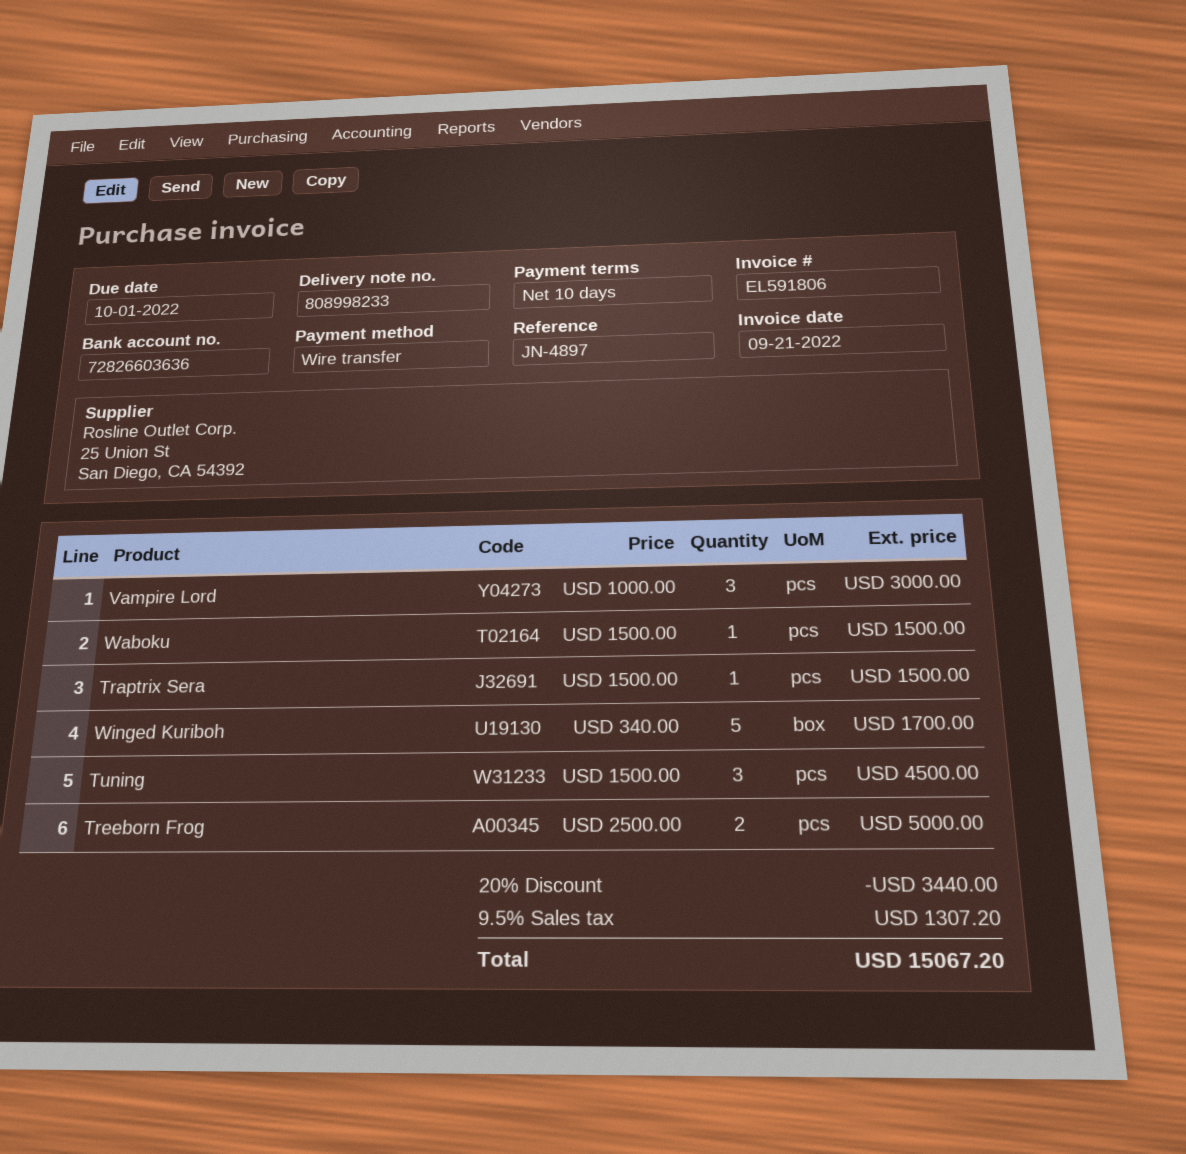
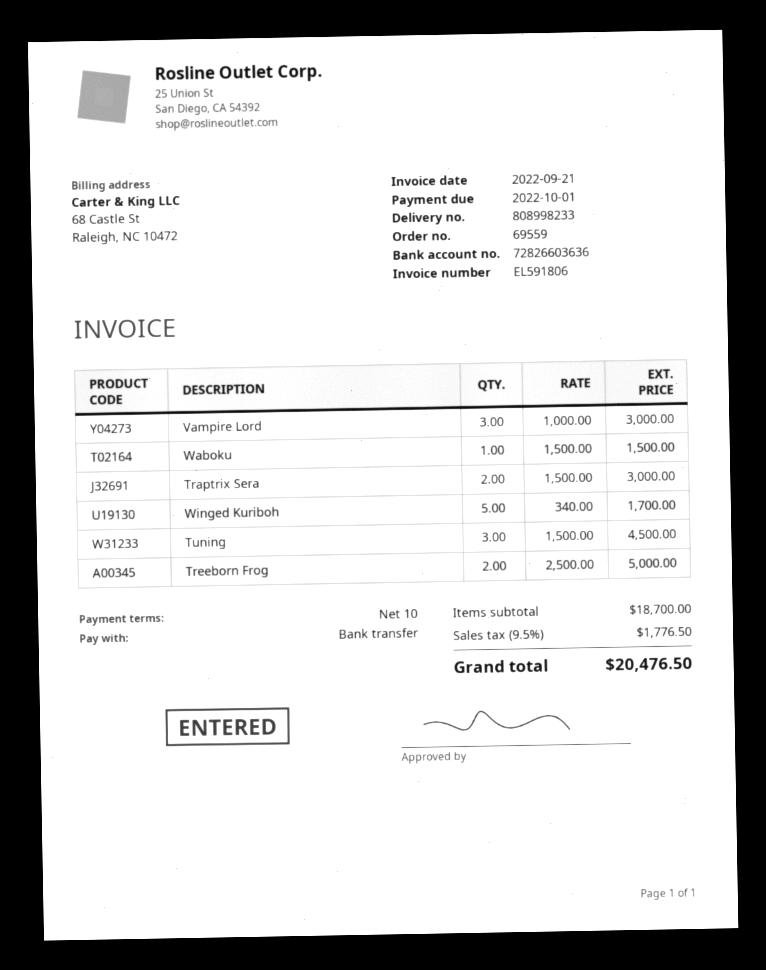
Traptrix Sera: 1 x 1500.00 = 1500.00 -> 2 x 1500.00 = 3000.00
discount: 20% = 3440.00 -> none
tax: 9.5% = 1307.20 -> 9.5% = 1776.50
total: 15067.20 -> 20476.50

